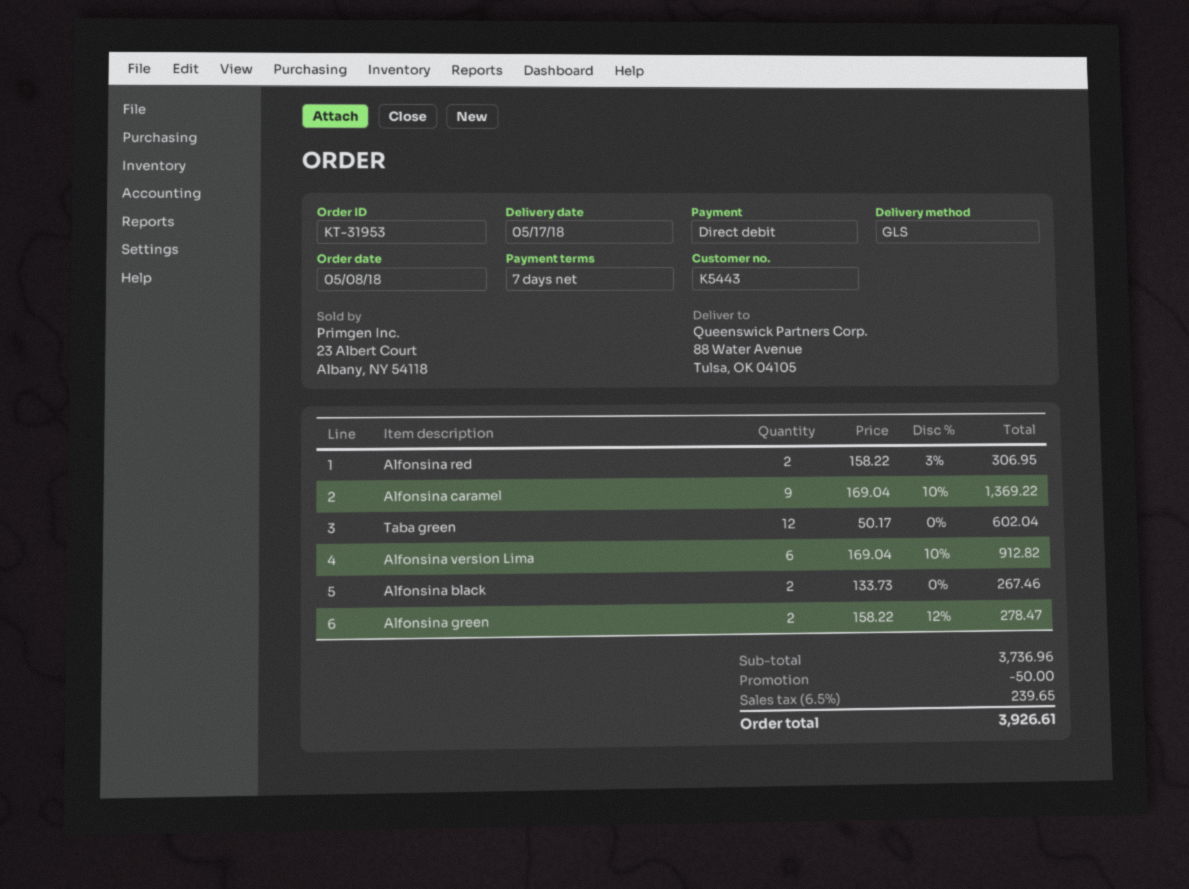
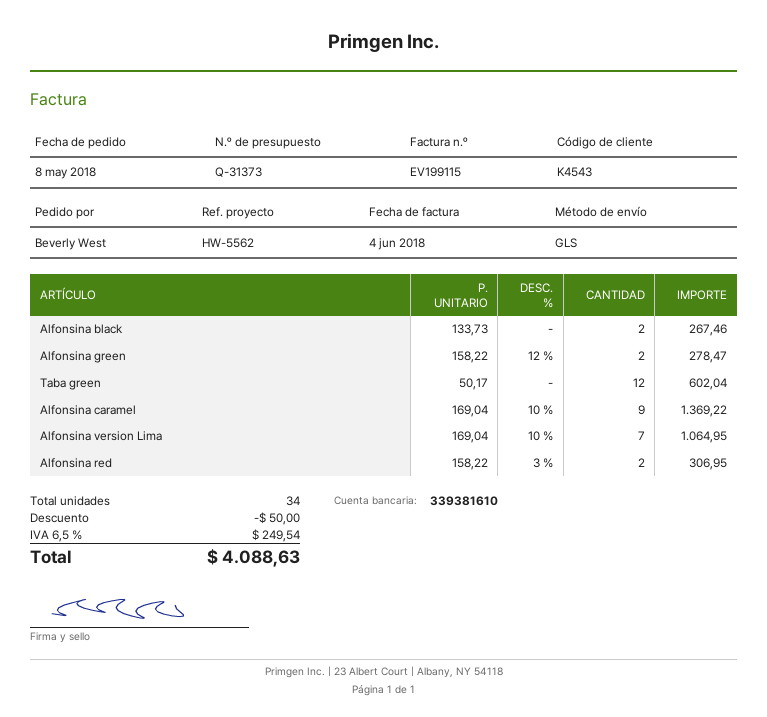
customer number: K5443 -> K4543
Alfonsina version Lima: 6 x 169.04 - 10% = 912.82 -> 7 x 169.04 - 10% = 1064.95
tax: 6.5% = 239.65 -> 6.5% = 249.54
total: 3926.61 -> 4088.63

